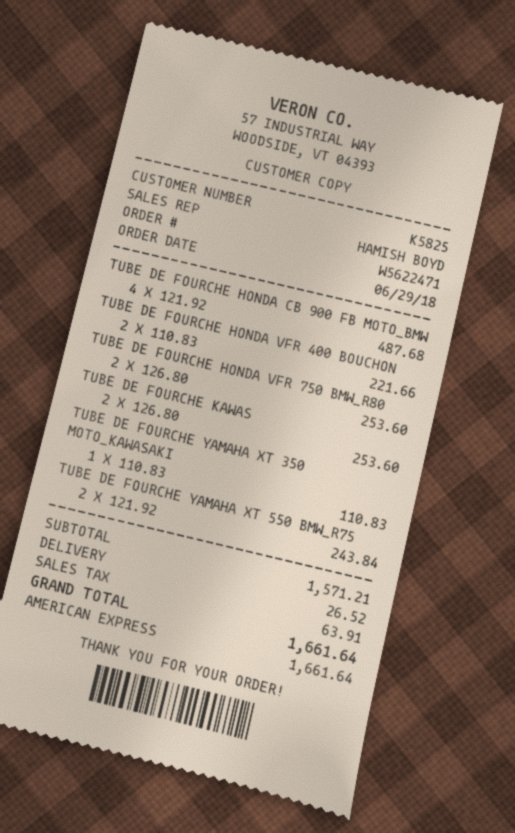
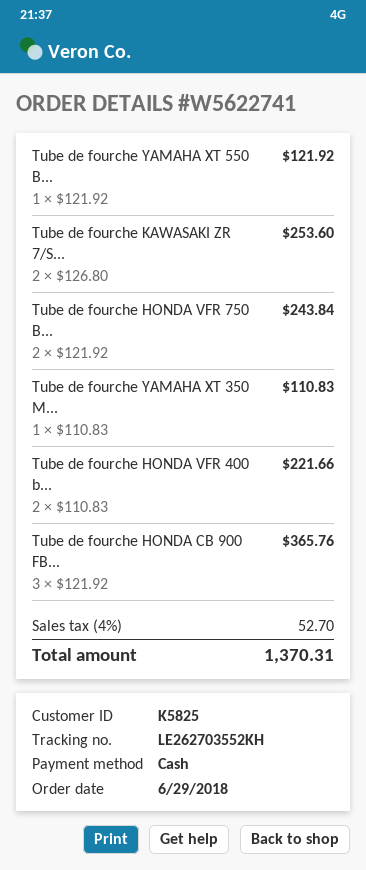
order number: W5622471 -> W5622741
payment method: American Express -> cash
TUBE DE FOURCHE HONDA CB 900 FB MOTO_BMW: 4 x 121.92 = 487.68 -> 3 x 121.92 = 365.76
TUBE DE FOURCHE HONDA VFR 750 BMW_R80: 2 x 126.80 = 253.60 -> 2 x 121.92 = 243.84
TUBE DE FOURCHE YAMAHA XT 550 BMW_R75: 2 x 121.92 = 243.84 -> 1 x 121.92 = 121.92
shipping: 26.52 -> none
tax: 63.91 -> 52.70
total: 1661.64 -> 1370.31

